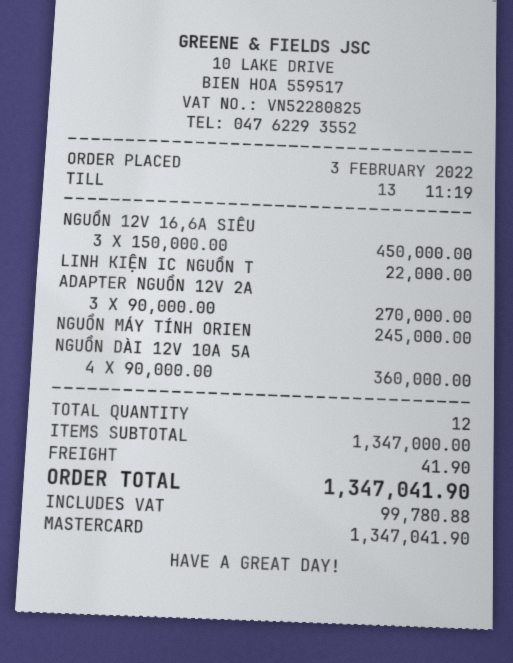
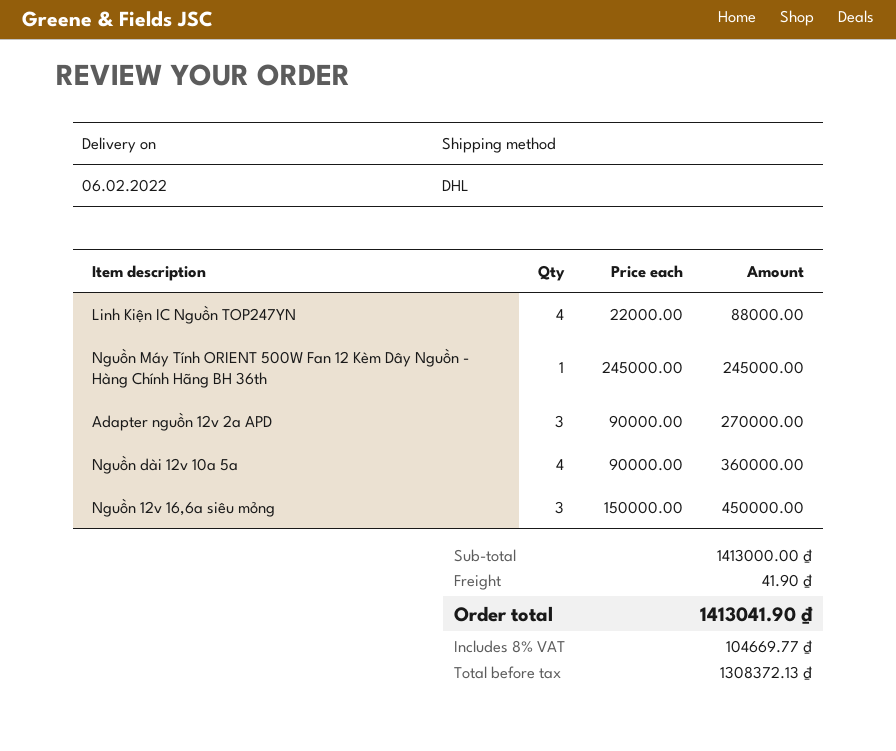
LINH KIỆN IC NGUỒN T: 1 x 22000.00 = 22000.00 -> 4 x 22000.00 = 88000.00
subtotal: 1347000.00 -> 1413000.00
tax: 99780.88 -> 104669.77
total: 1347041.90 -> 1413041.90

